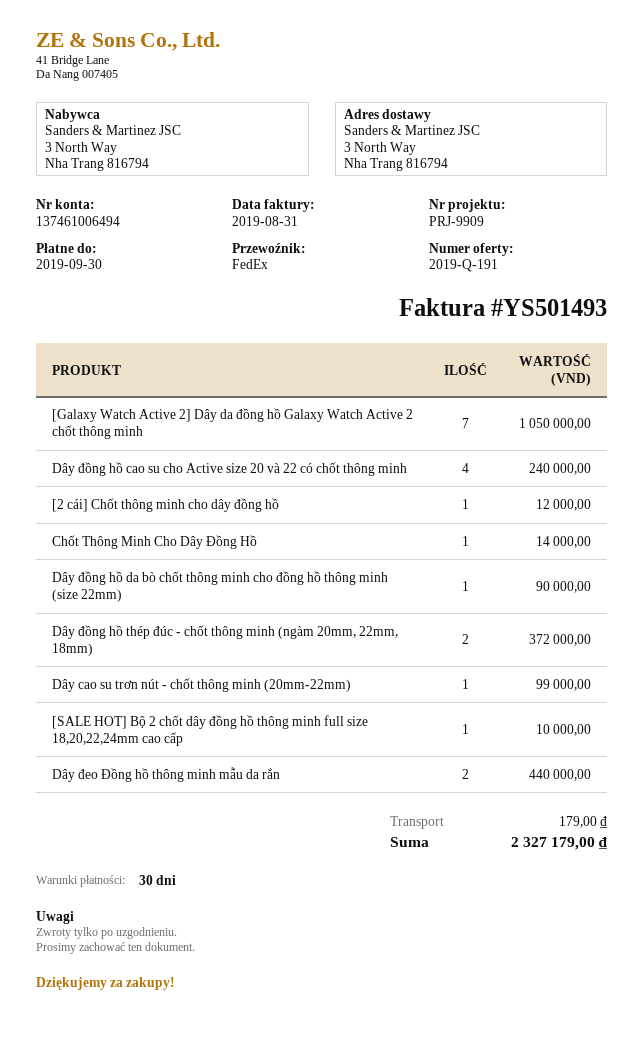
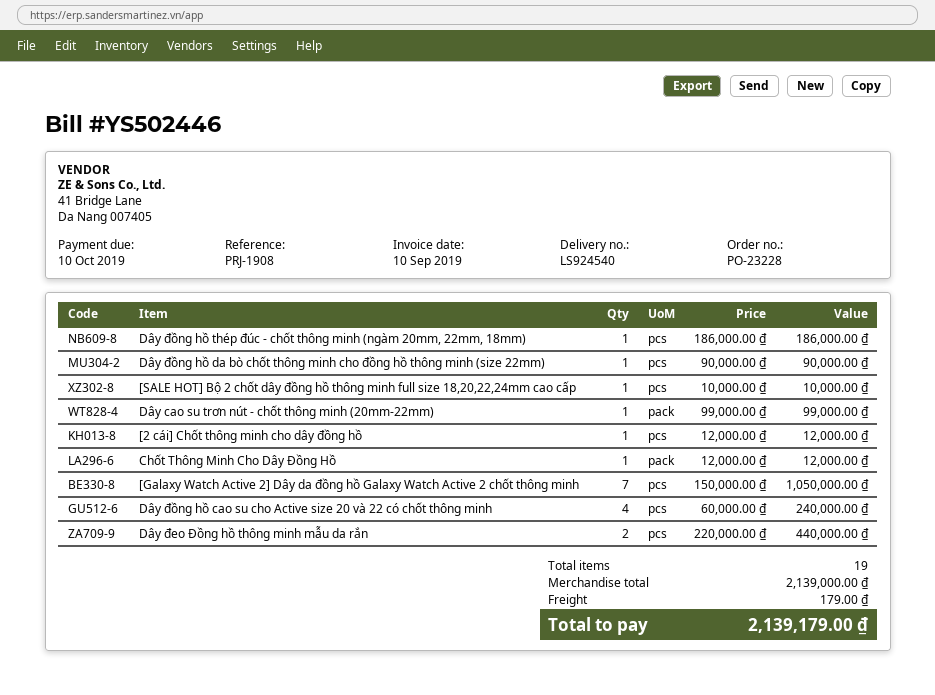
invoice number: YS501493 -> YS502446
invoice date: 2019-08-31 -> 2019-09-10
due date: 2019-09-30 -> 2019-10-10
reference: PRJ-9909 -> PRJ-1908
Chốt Thông Minh Cho Dây Đồng Hồ: 1 for 14000.00 -> 1 for 12000.00
Dây đồng hồ thép đúc - chốt thông minh (ngàm 20mm, 22mm, 18mm): 2 for 372000.00 -> 1 for 186000.00
total: 2327179.00 -> 2139179.00

